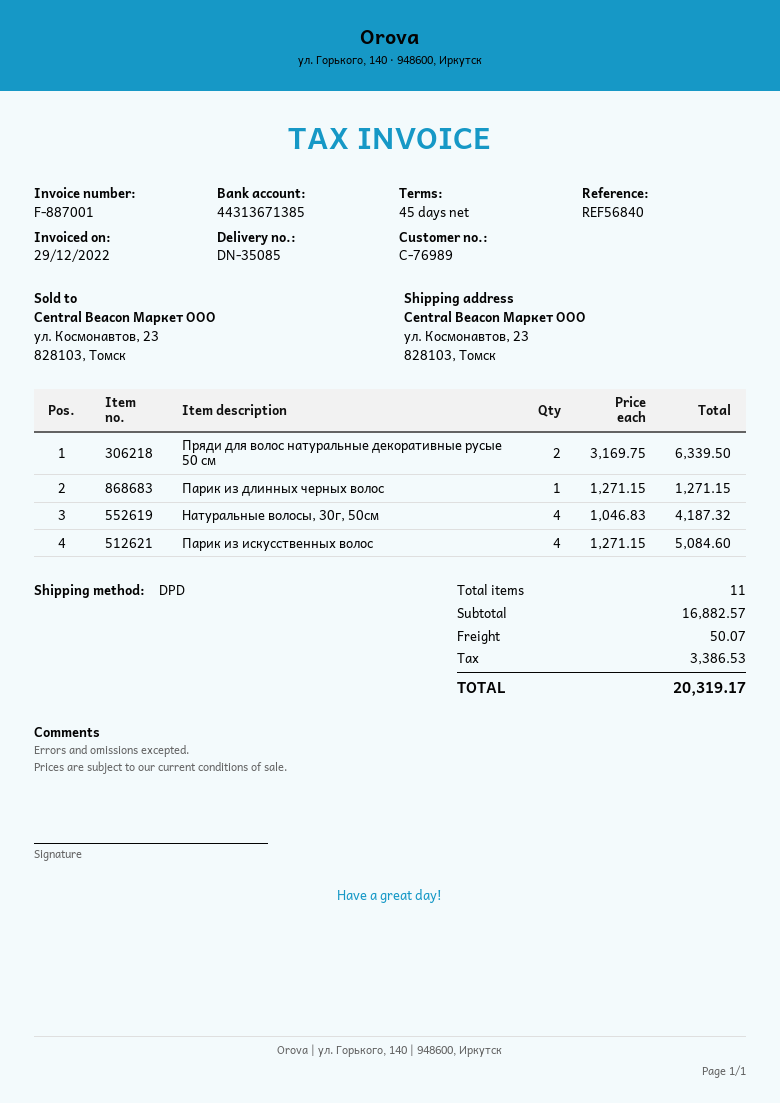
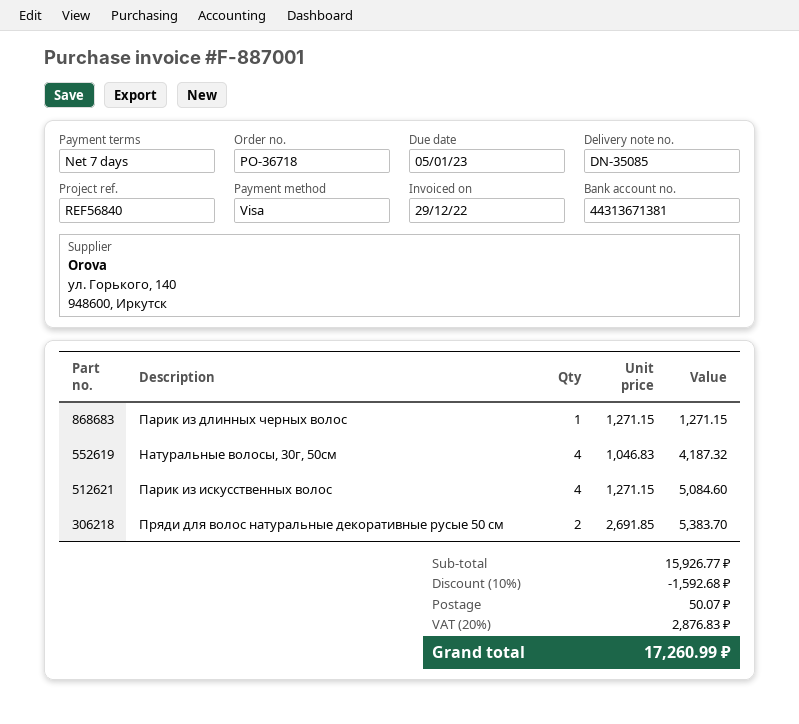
payment terms: 45 days -> 7 days
bank account: 44313671385 -> 44313671381
Пряди для волос натуральные декоративные русые 50 см: 2 x 3169.75 = 6339.50 -> 2 x 2691.85 = 5383.70
subtotal: 16882.57 -> 15926.77
discount: none -> 10% = 1592.68
tax: 3386.53 -> 2876.83
total: 20319.17 -> 17260.99

